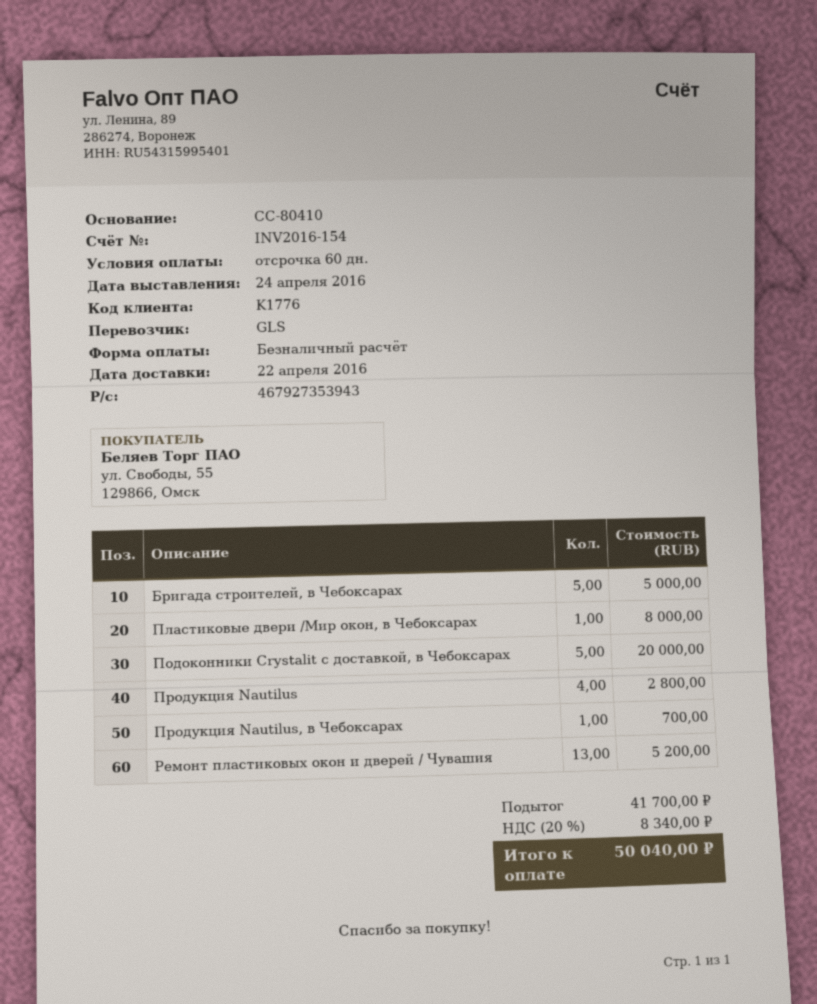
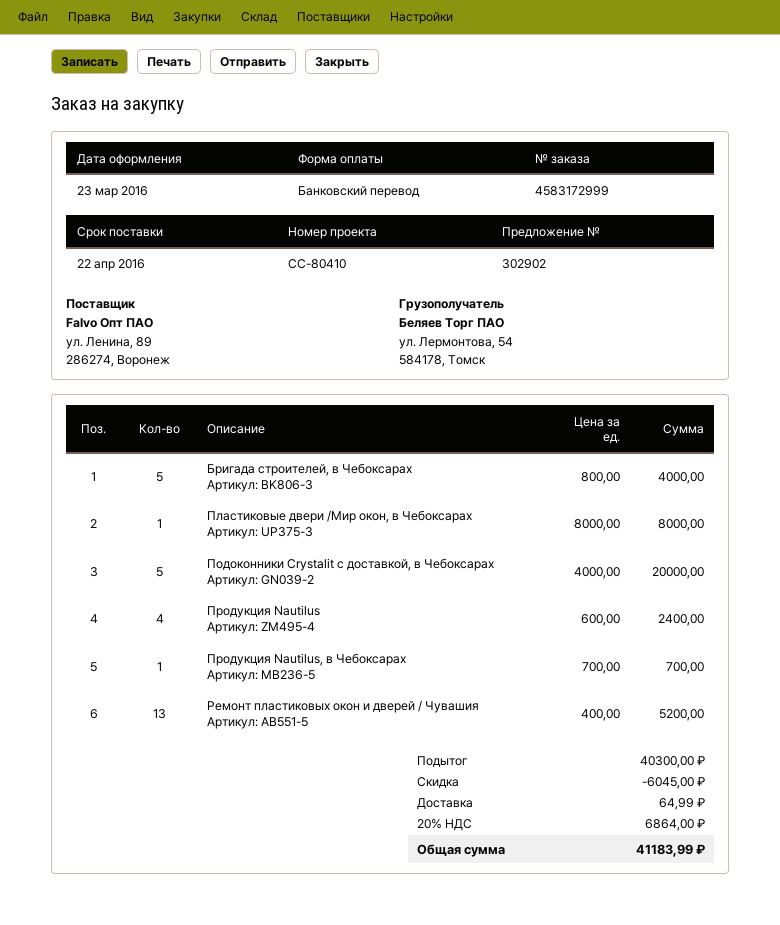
Бригада строителей, в Чебоксарах: 5 for 5000.00 -> 5 for 4000.00
Продукция Nautilus: 4 for 2800.00 -> 4 for 2400.00
subtotal: 41700.00 -> 40300.00
discount: none -> 6045.00
shipping: none -> 64.99
tax: 20% = 8340.00 -> 20% = 6864.00
total: 50040.00 -> 41183.99

